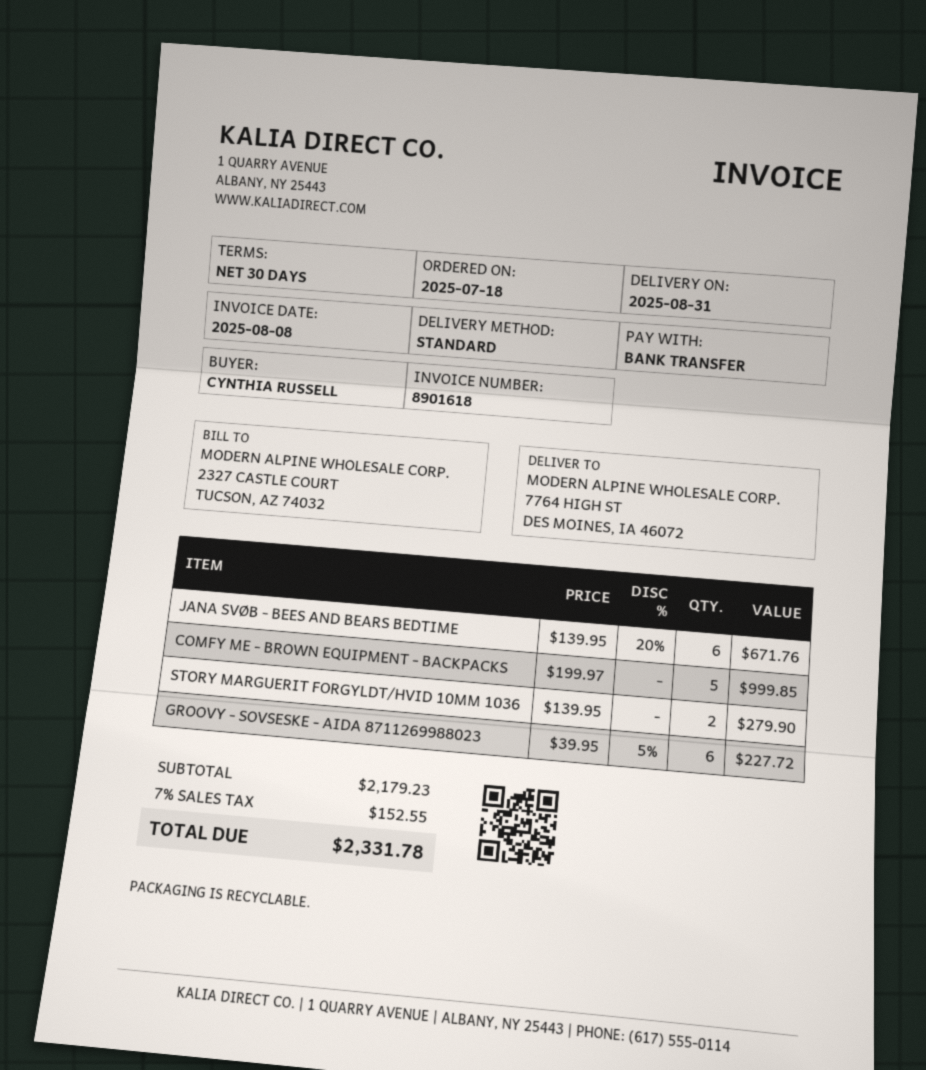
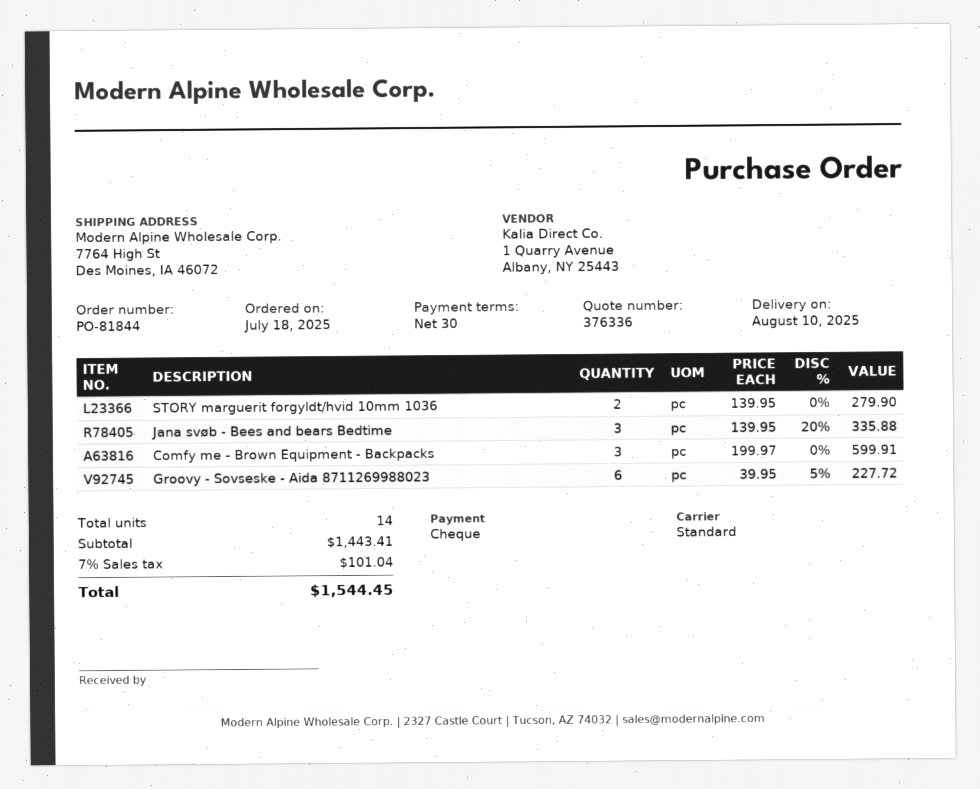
delivery date: 2025-08-31 -> 2025-08-10
payment method: bank transfer -> cheque
JANA SVØB - BEES AND BEARS BEDTIME: 6 x 139.95 - 20% = 671.76 -> 3 x 139.95 - 20% = 335.88
COMFY ME - BROWN EQUIPMENT - BACKPACKS: 5 x 199.97 = 999.85 -> 3 x 199.97 = 599.91
subtotal: 2179.23 -> 1443.41
tax: 7% = 152.55 -> 7% = 101.04
total: 2331.78 -> 1544.45

